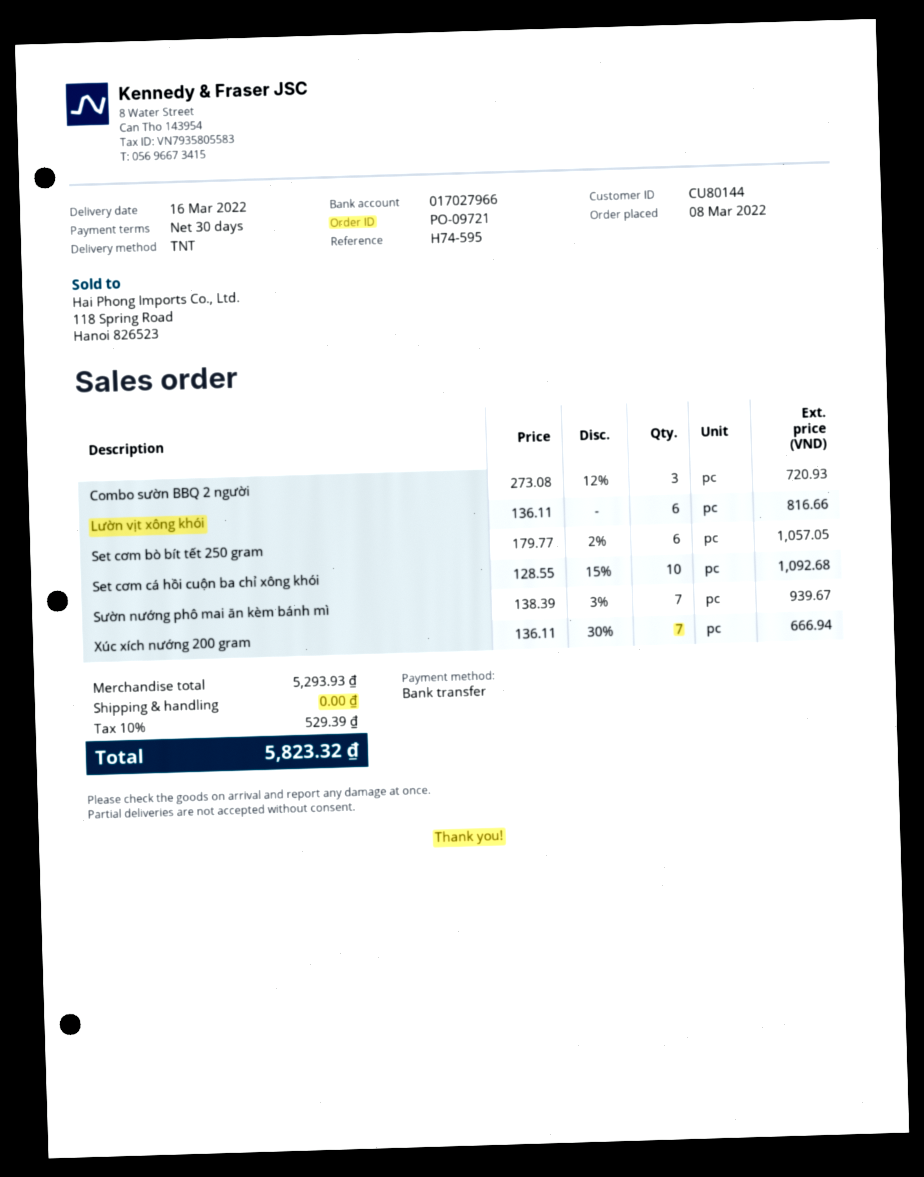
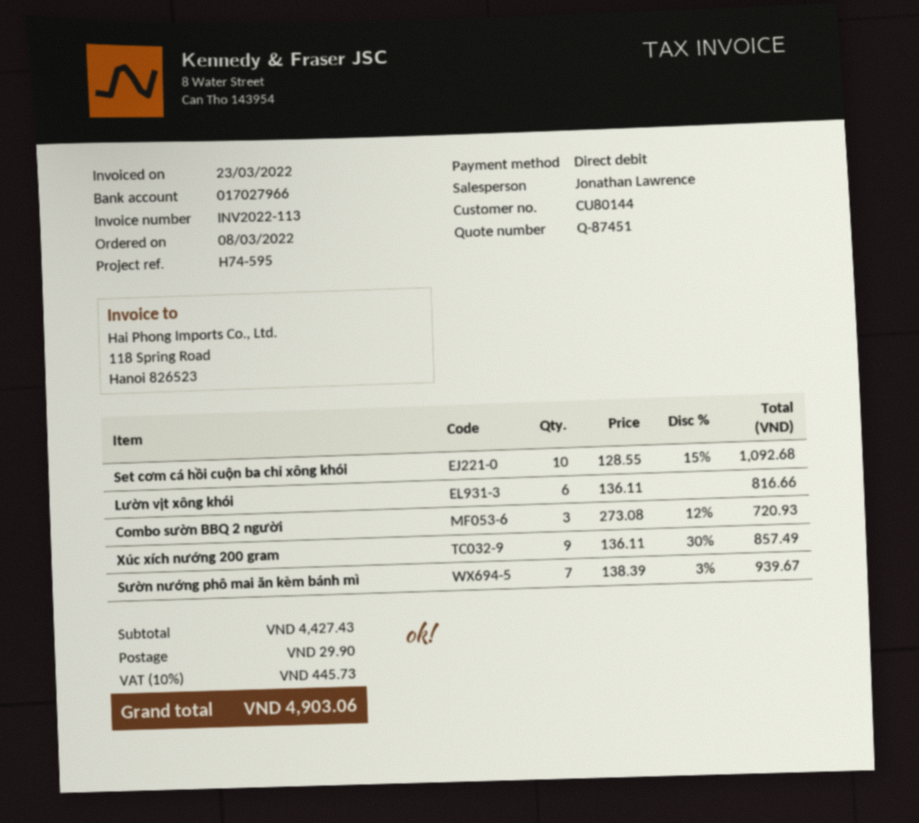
payment method: bank transfer -> direct debit
Set cơm bò bít tết 250 gram: 6 x 179.77 - 2% = 1057.05 -> none
Xúc xích nướng 200 gram: 7 x 136.11 - 30% = 666.94 -> 9 x 136.11 - 30% = 857.49
subtotal: 5293.93 -> 4427.43
shipping: 0.00 -> 29.90
tax: 10% = 529.39 -> 10% = 445.73
total: 5823.32 -> 4903.06

